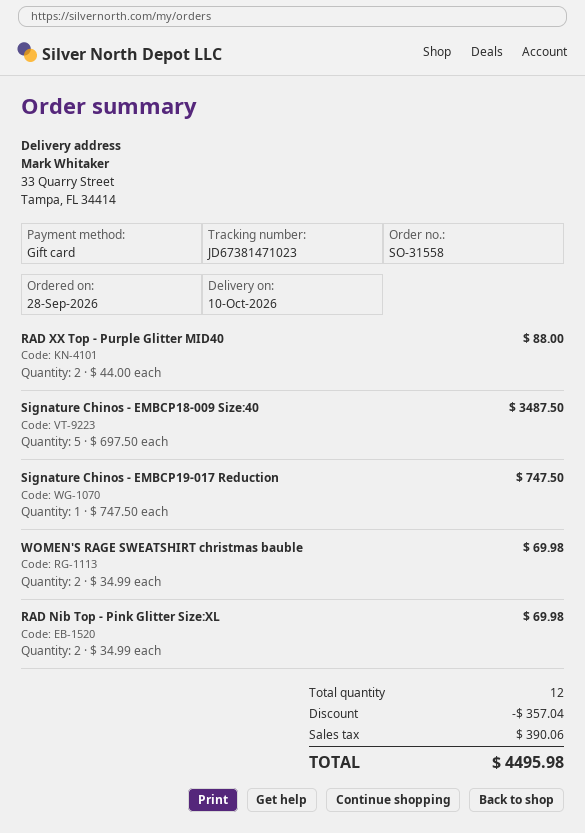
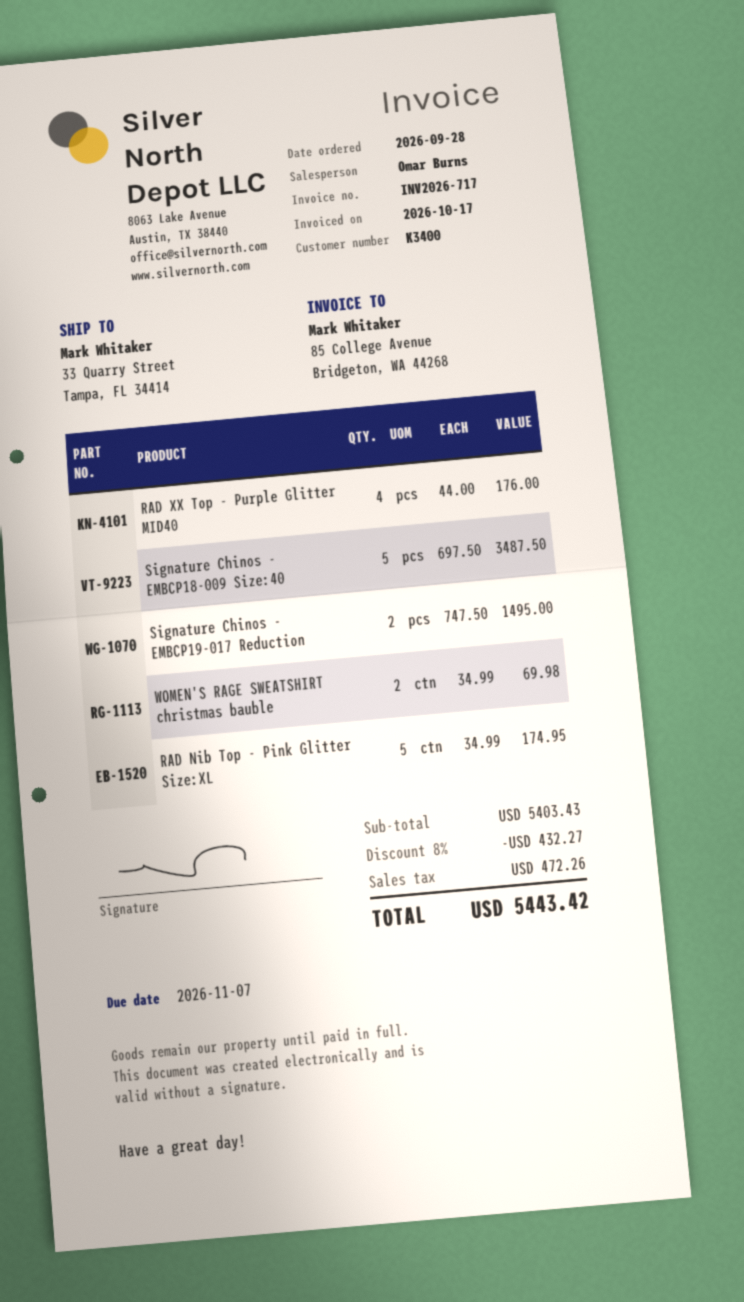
RAD XX Top - Purple Glitter MID40: 2 x 44.00 = 88.00 -> 4 x 44.00 = 176.00
Signature Chinos - EMBCP19-017 Reduction: 1 x 747.50 = 747.50 -> 2 x 747.50 = 1495.00
RAD Nib Top - Pink Glitter Size:XL: 2 x 34.99 = 69.98 -> 5 x 34.99 = 174.95
discount: 357.04 -> 432.27
tax: 390.06 -> 472.26
total: 4495.98 -> 5443.42

